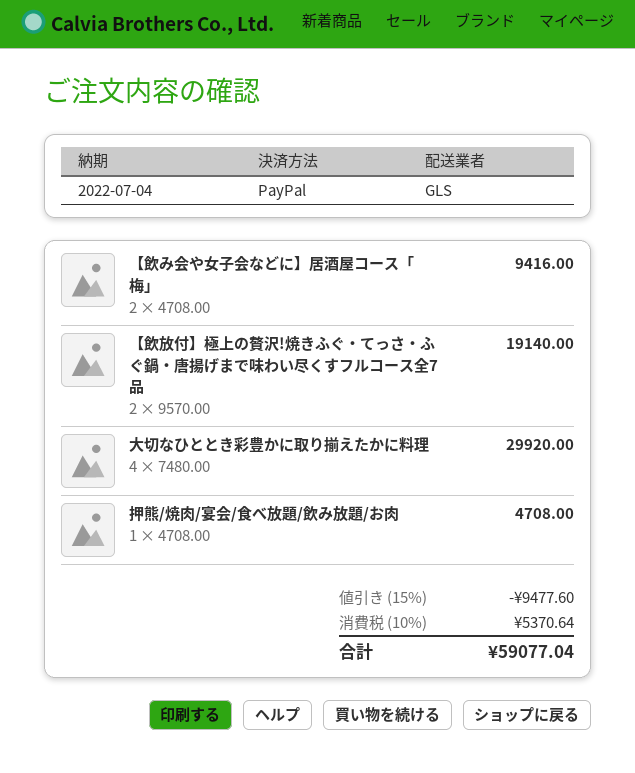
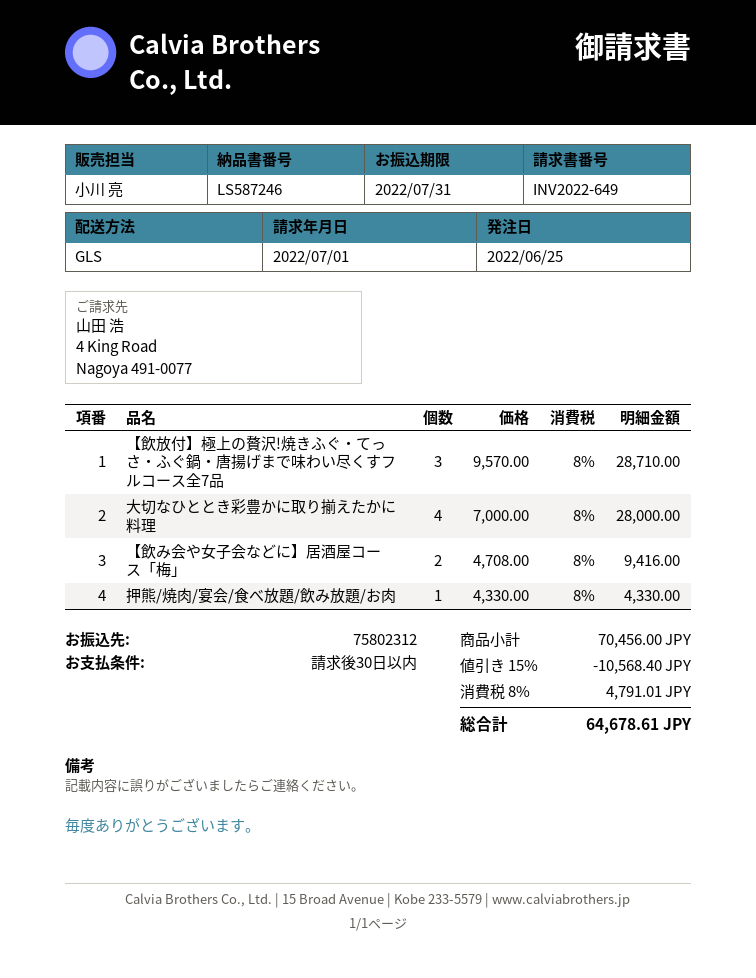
【飲放付】極上の贅沢!焼きふぐ・てっさ・ふぐ鍋・唐揚げまで味わい尽くすフルコース全7品: 2 x 9570.00 = 19140.00 -> 3 x 9570.00 = 28710.00
大切なひととき彩豊かに取り揃えたかに料理: 4 x 7480.00 = 29920.00 -> 4 x 7000.00 = 28000.00
押熊/焼肉/宴会/食べ放題/飲み放題/お肉: 1 x 4708.00 = 4708.00 -> 1 x 4330.00 = 4330.00
discount: 15% = 9477.60 -> 15% = 10568.40
tax: 10% = 5370.64 -> 8% = 4791.01
total: 59077.04 -> 64678.61

